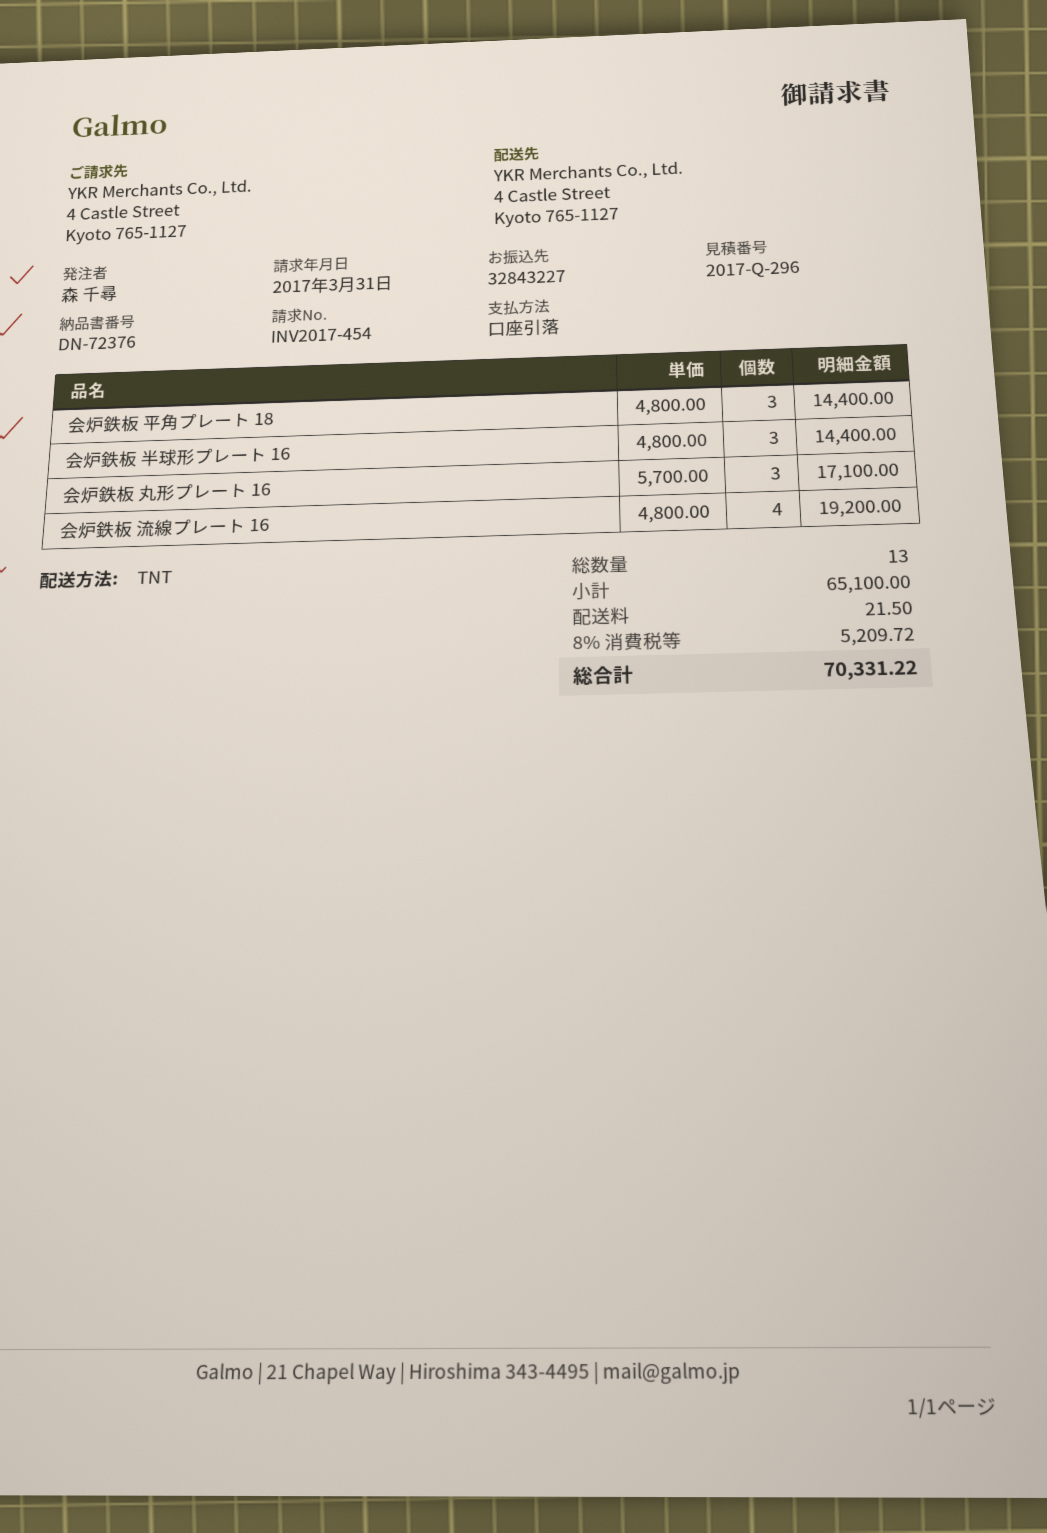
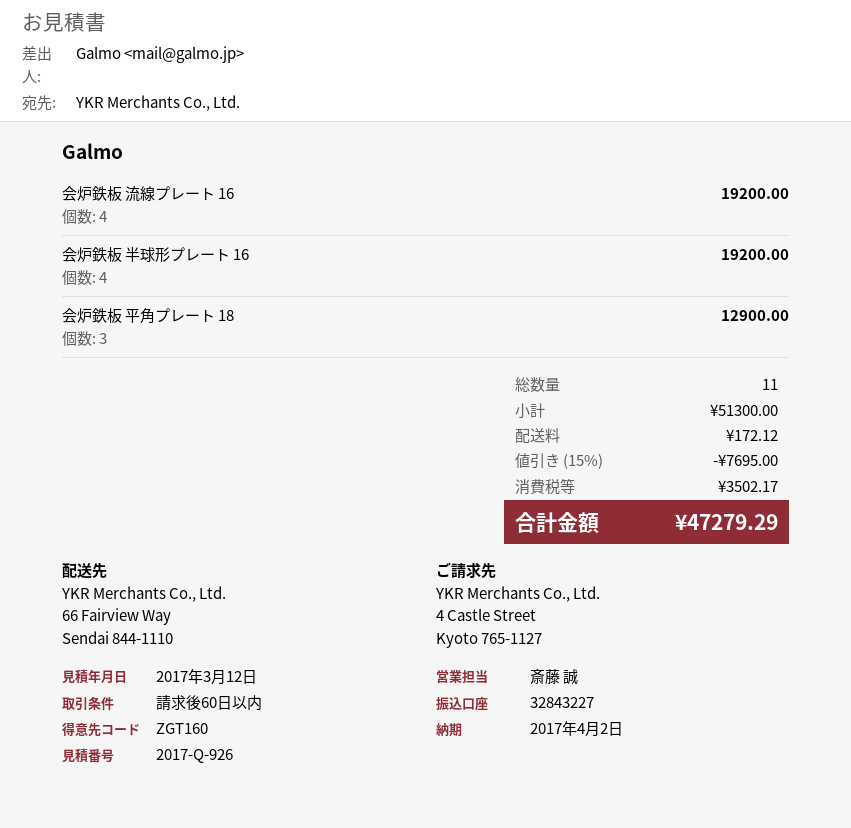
quote number: 2017-Q-296 -> 2017-Q-926
ship to: 4 Castle Street, Kyoto 765-1127 -> 66 Fairview Way, Sendai 844-1110
会炉鉄板 平角プレート 18: 3 for 14400.00 -> 3 for 12900.00
会炉鉄板 半球形プレート 16: 3 for 14400.00 -> 4 for 19200.00
会炉鉄板 丸形プレート 16: 3 for 17100.00 -> none
total quantity: 13 -> 11
subtotal: 65100.00 -> 51300.00
discount: none -> 15% = 7695.00
shipping: 21.50 -> 172.12
tax: 5209.72 -> 3502.17
total: 70331.22 -> 47279.29

